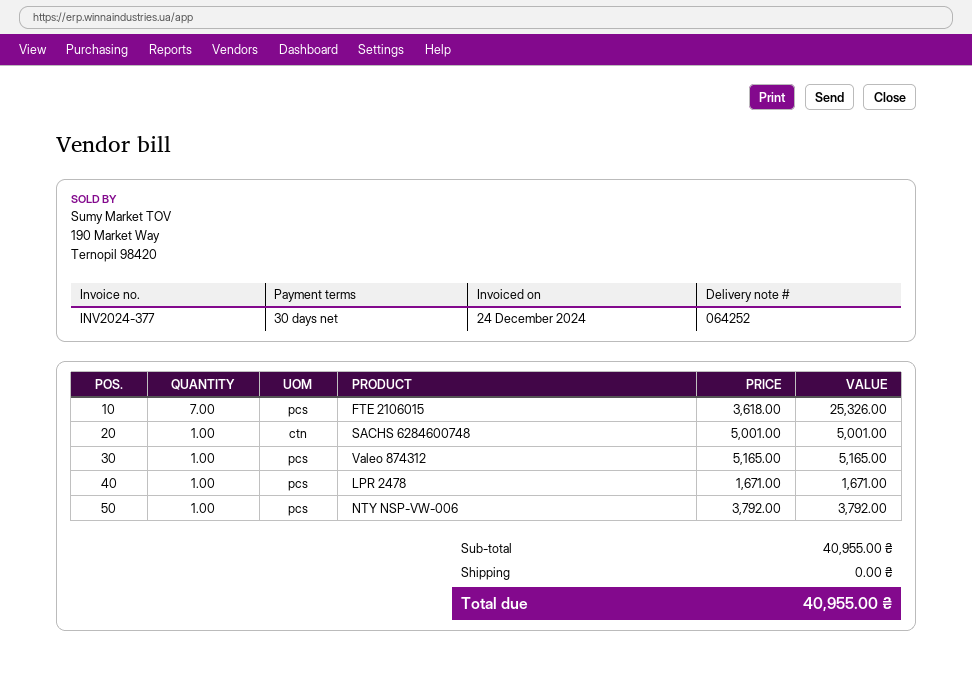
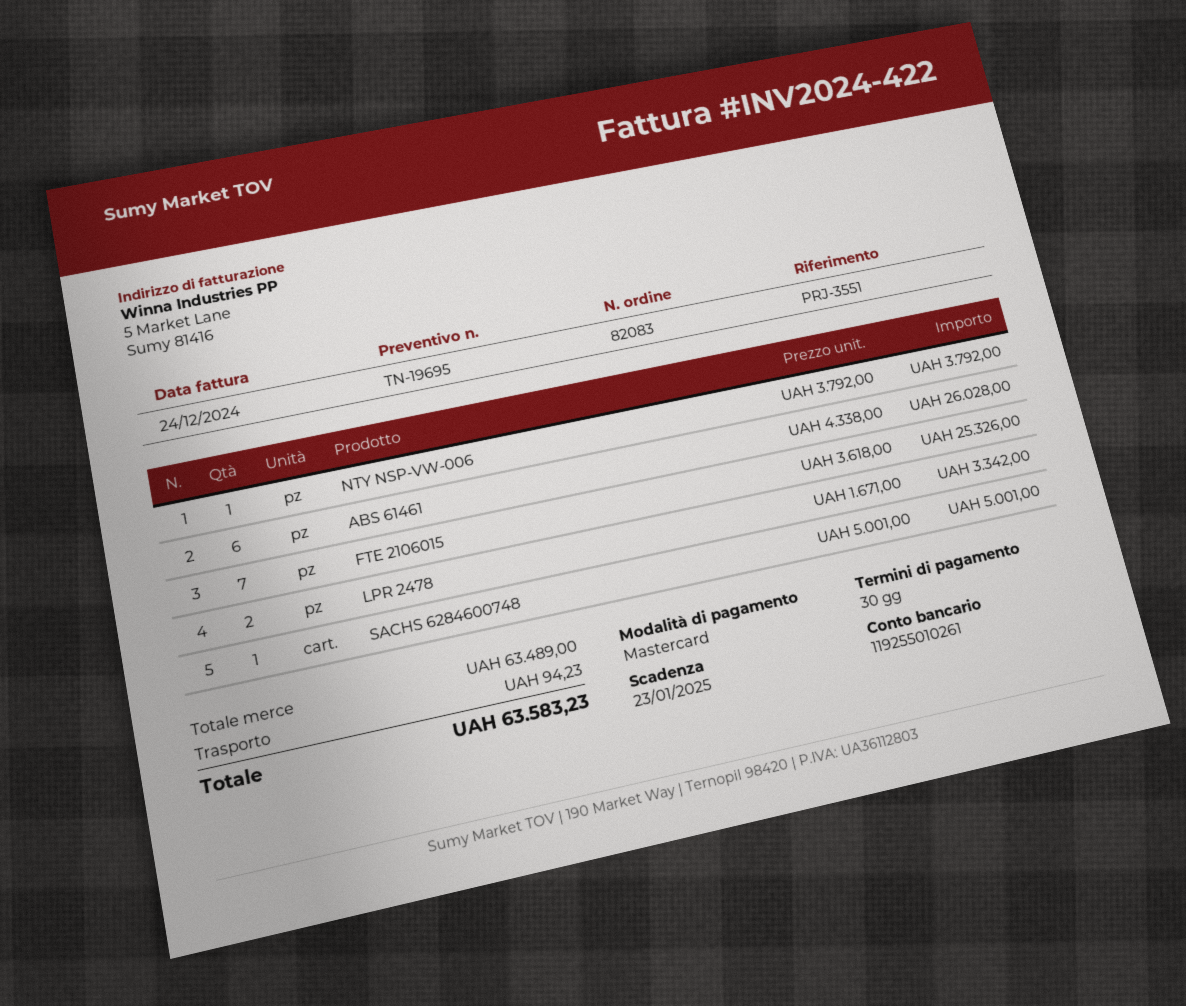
invoice number: INV2024-377 -> INV2024-422
Valeo 874312: 1 x 5165.00 = 5165.00 -> none
LPR 2478: 1 x 1671.00 = 1671.00 -> 2 x 1671.00 = 3342.00
ABS 61461: none -> 6 x 4338.00 = 26028.00
subtotal: 40955.00 -> 63489.00
shipping: 0.00 -> 94.23
total: 40955.00 -> 63583.23

